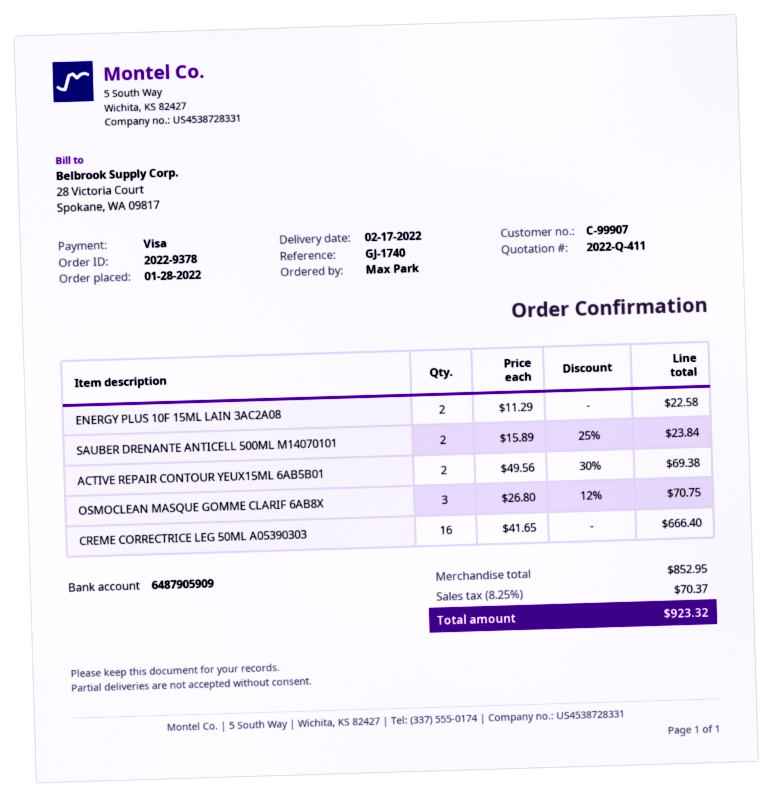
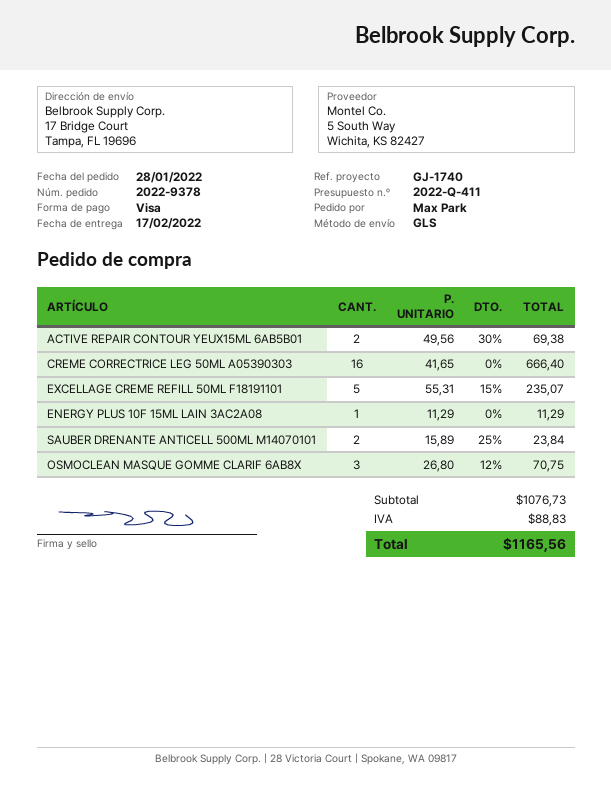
ENERGY PLUS 10F 15ML LAIN 3AC2A08: 2 x 11.29 = 22.58 -> 1 x 11.29 = 11.29
EXCELLAGE CREME REFILL 50ML F18191101: none -> 5 x 55.31 - 15% = 235.07
subtotal: 852.95 -> 1076.73
tax: 70.37 -> 88.83
total: 923.32 -> 1165.56

